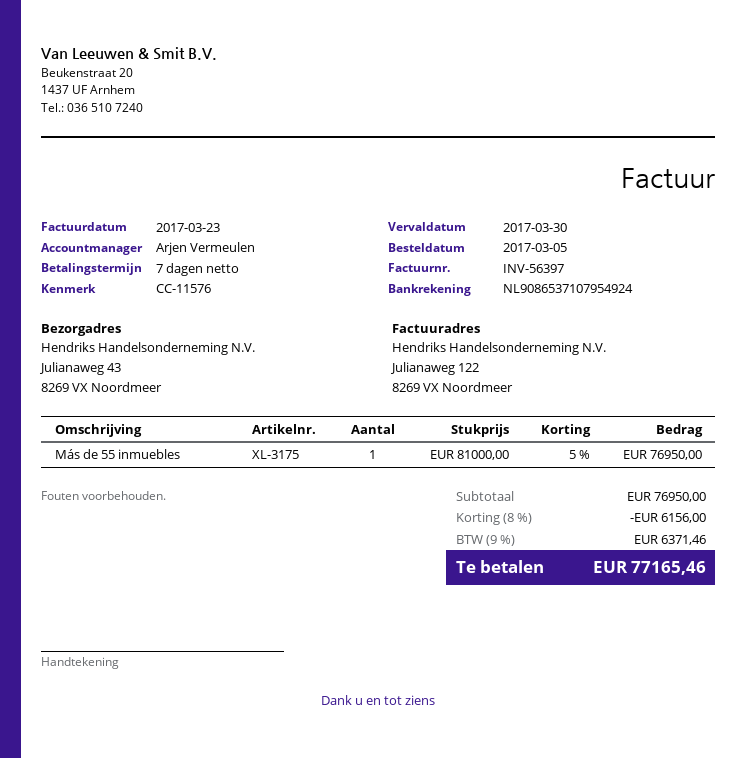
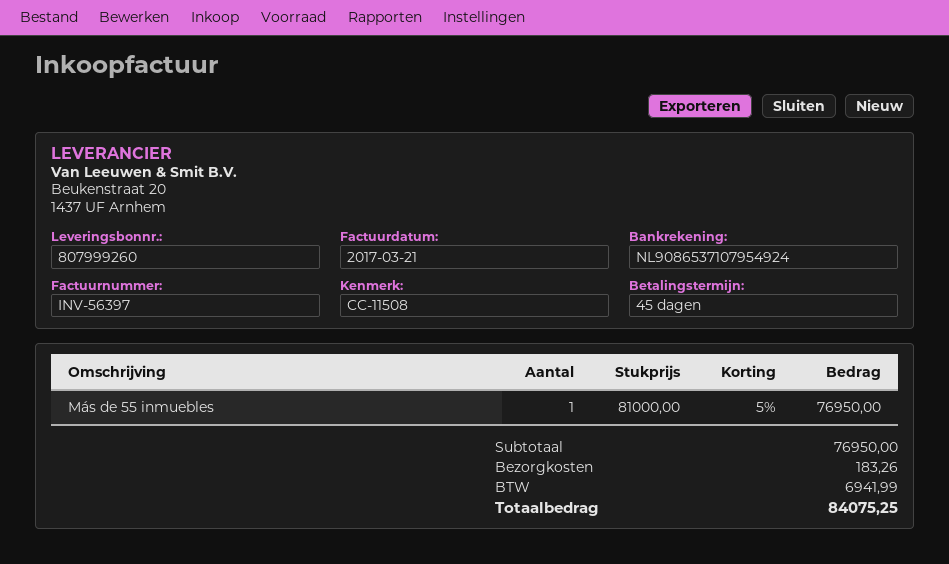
invoice date: 2017-03-23 -> 2017-03-21
payment terms: 7 days -> 45 days
reference: CC-11576 -> CC-11508
discount: 8% = 6156.00 -> none
shipping: none -> 183.26
tax: 6371.46 -> 6941.99
total: 77165.46 -> 84075.25

